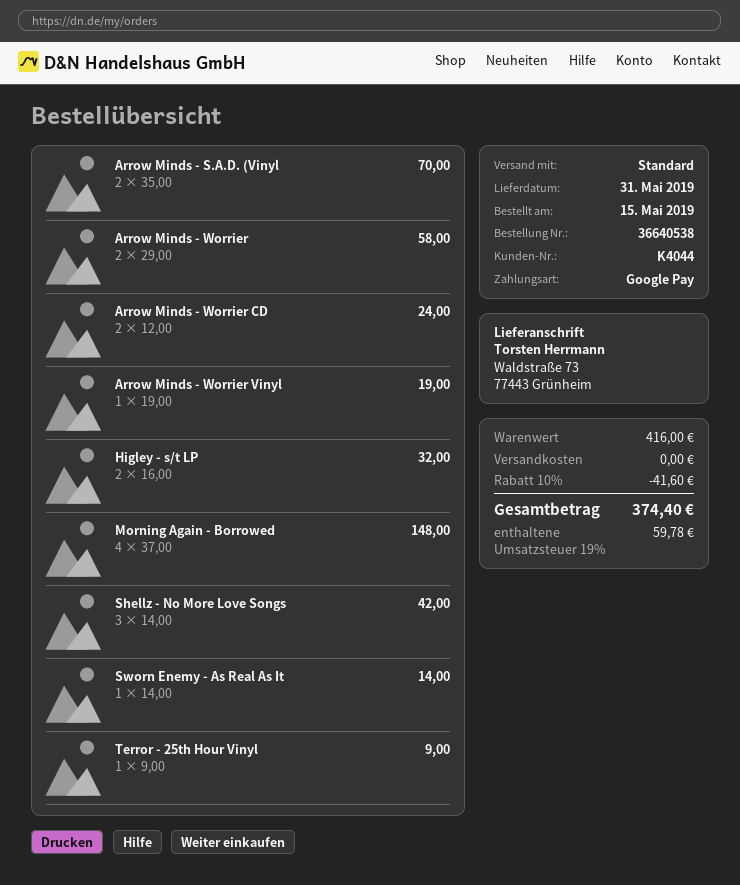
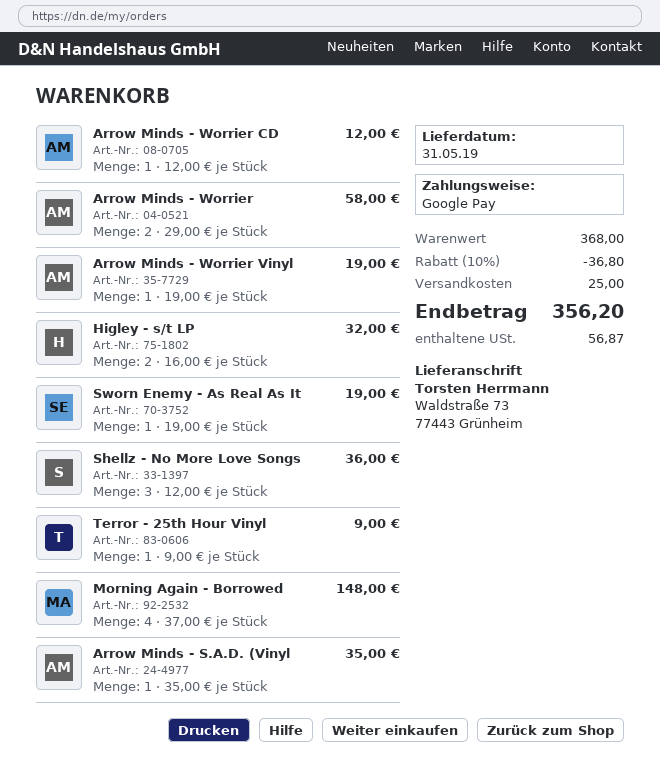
Arrow Minds - S.A.D. (Vinyl: 2 x 35.00 = 70.00 -> 1 x 35.00 = 35.00
Arrow Minds - Worrier CD: 2 x 12.00 = 24.00 -> 1 x 12.00 = 12.00
Shellz - No More Love Songs: 3 x 14.00 = 42.00 -> 3 x 12.00 = 36.00
Sworn Enemy - As Real As It: 1 x 14.00 = 14.00 -> 1 x 19.00 = 19.00
subtotal: 416.00 -> 368.00
discount: 10% = 41.60 -> 10% = 36.80
shipping: 0.00 -> 25.00
tax: 59.78 -> 56.87
total: 374.40 -> 356.20

